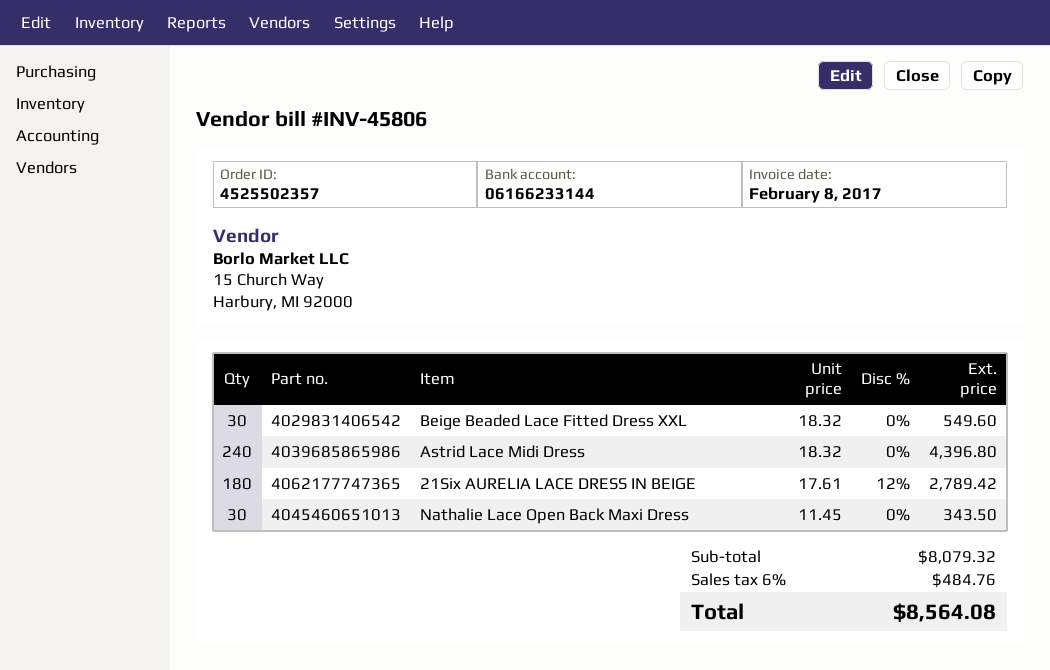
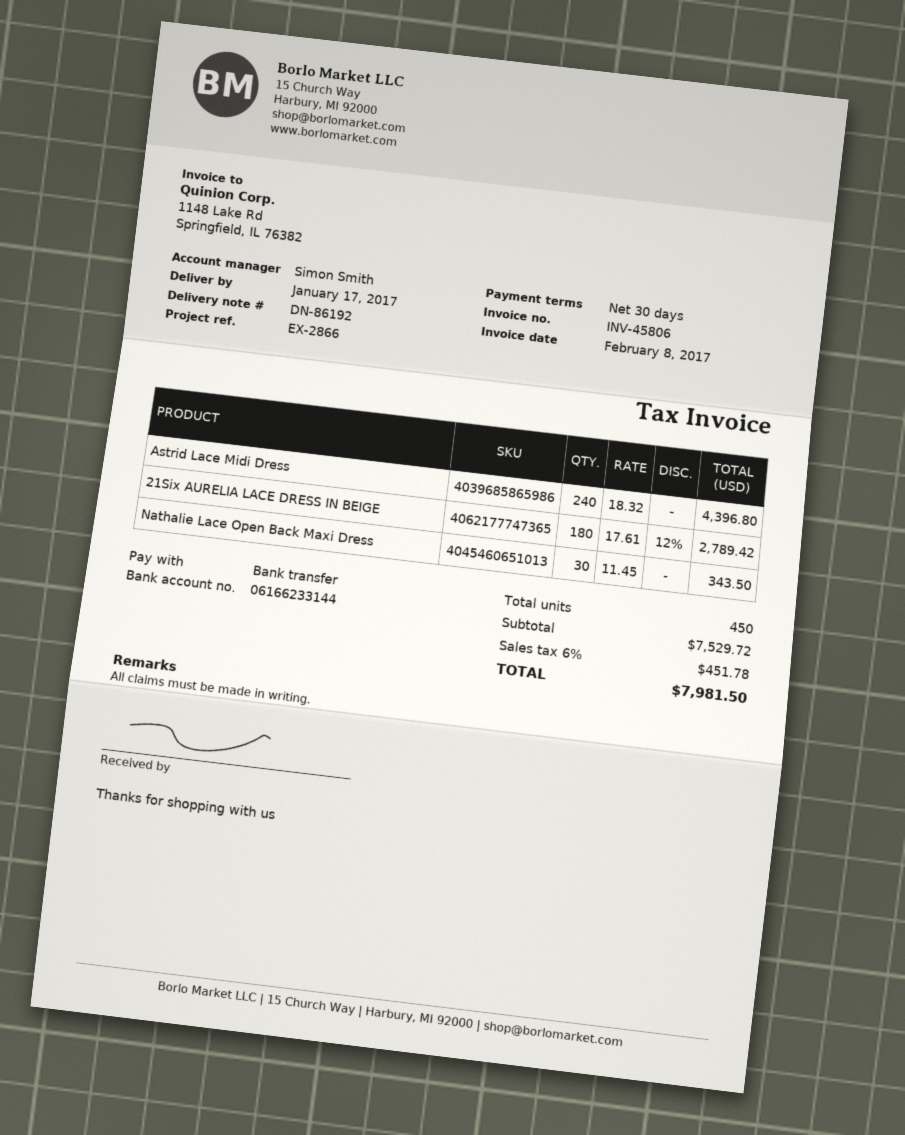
Beige Beaded Lace Fitted Dress XXL: 30 x 18.32 = 549.60 -> none
subtotal: 8079.32 -> 7529.72
tax: 6% = 484.76 -> 6% = 451.78
total: 8564.08 -> 7981.50

